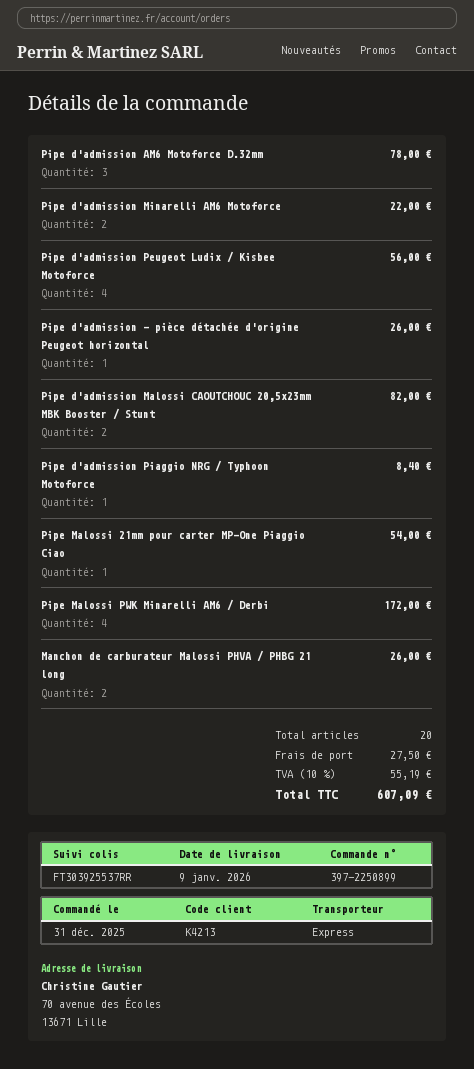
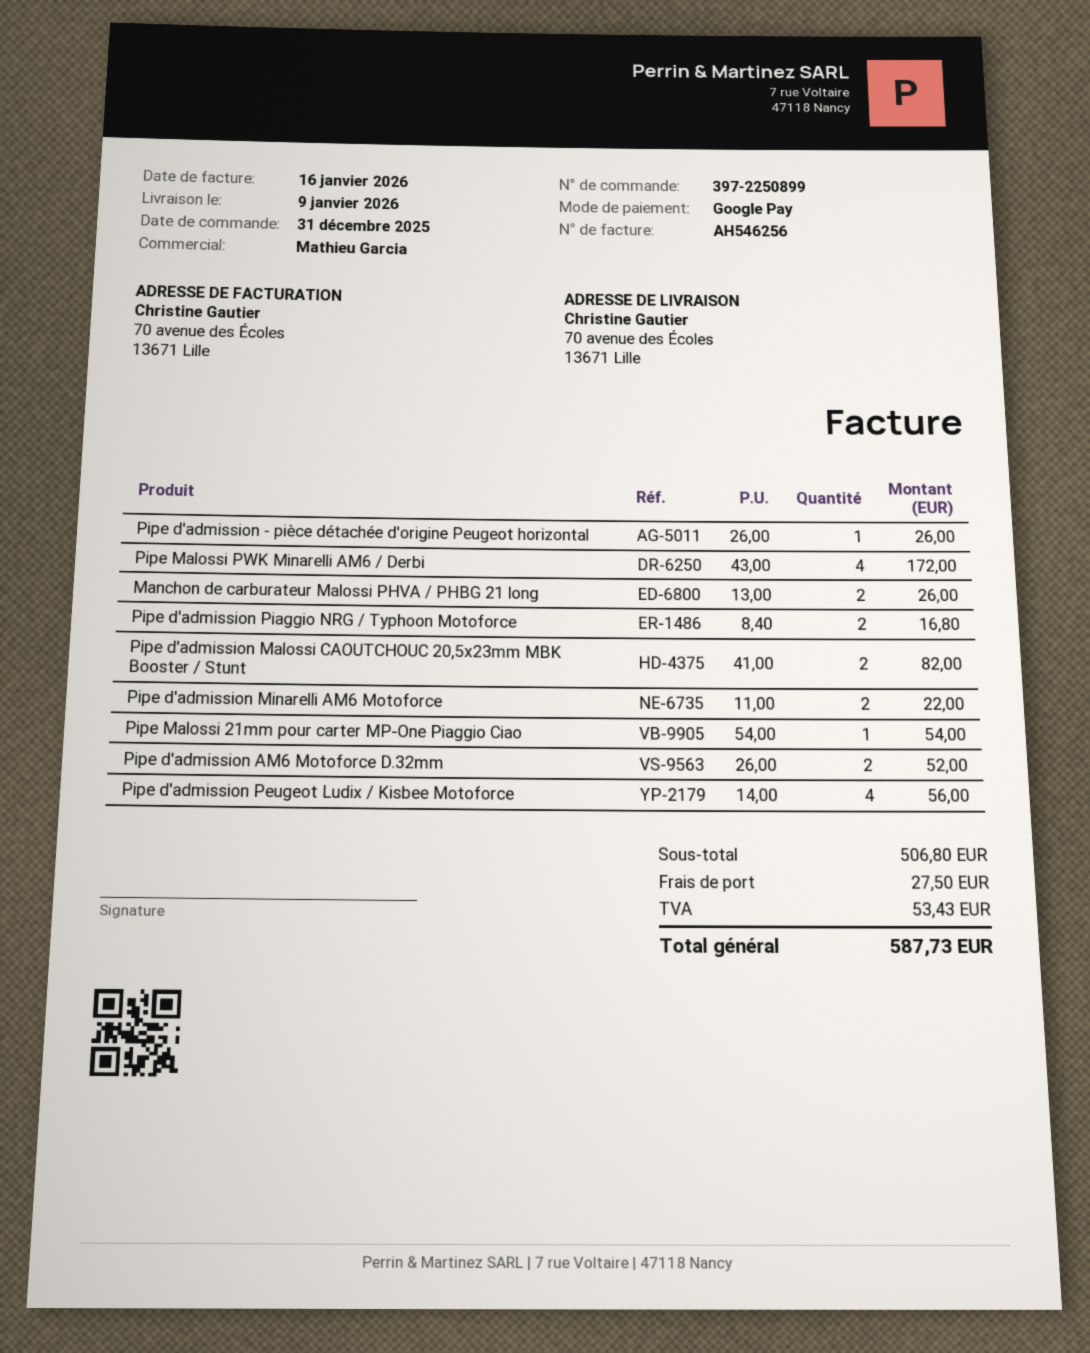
Pipe d'admission AM6 Motoforce D.32mm: 3 for 78.00 -> 2 for 52.00
Pipe d'admission Piaggio NRG / Typhoon Motoforce: 1 for 8.40 -> 2 for 16.80
tax: 55.19 -> 53.43
total: 607.09 -> 587.73

